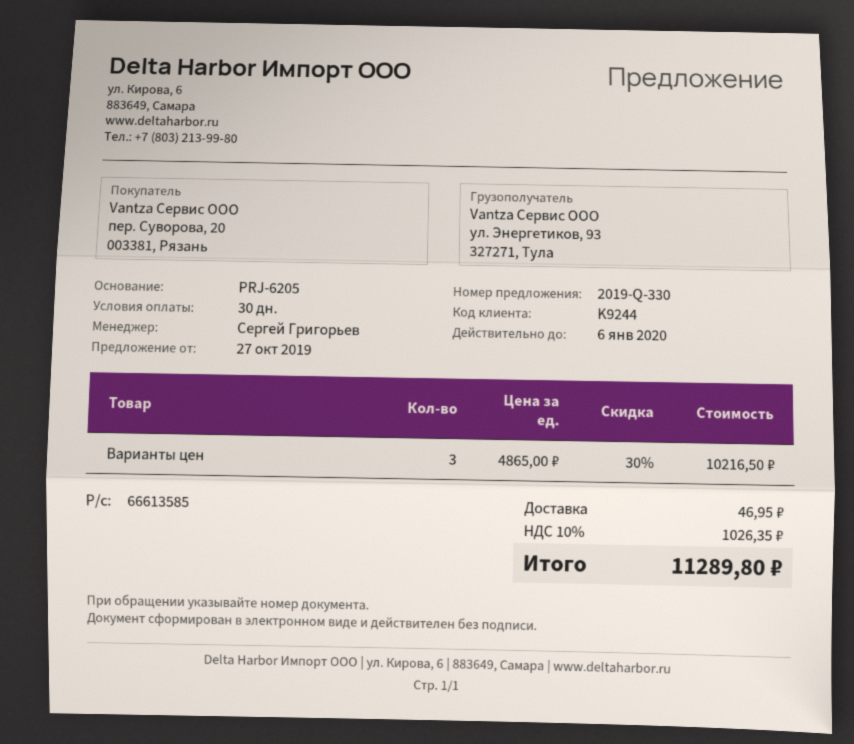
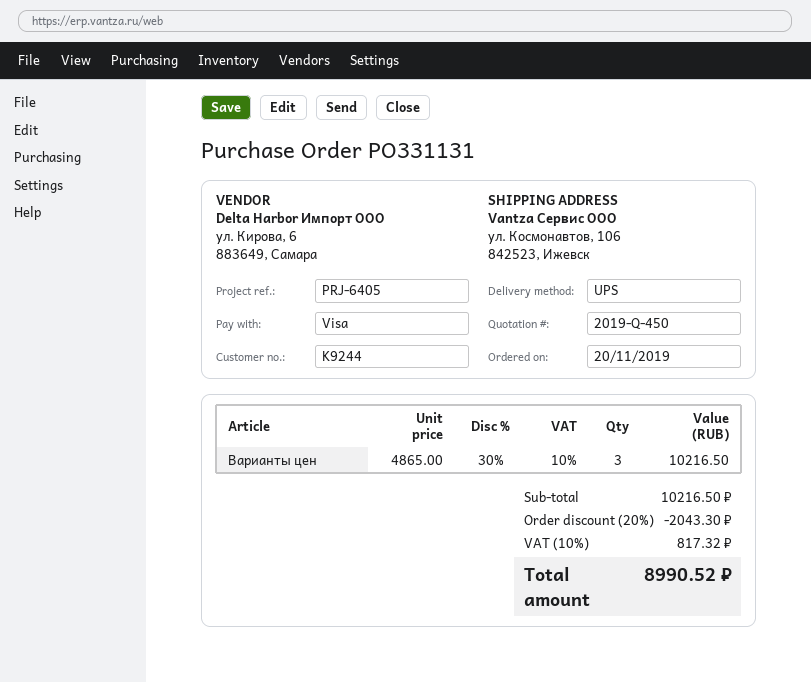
quote number: 2019-Q-330 -> 2019-Q-450
reference: PRJ-6205 -> PRJ-6405
ship to: ул. Энергетиков, 93, 327271, Тула -> ул. Космонавтов, 106, 842523, Ижевск
discount: none -> 20% = 2043.30
shipping: 46.95 -> none
tax: 10% = 1026.35 -> 10% = 817.32
total: 11289.80 -> 8990.52

